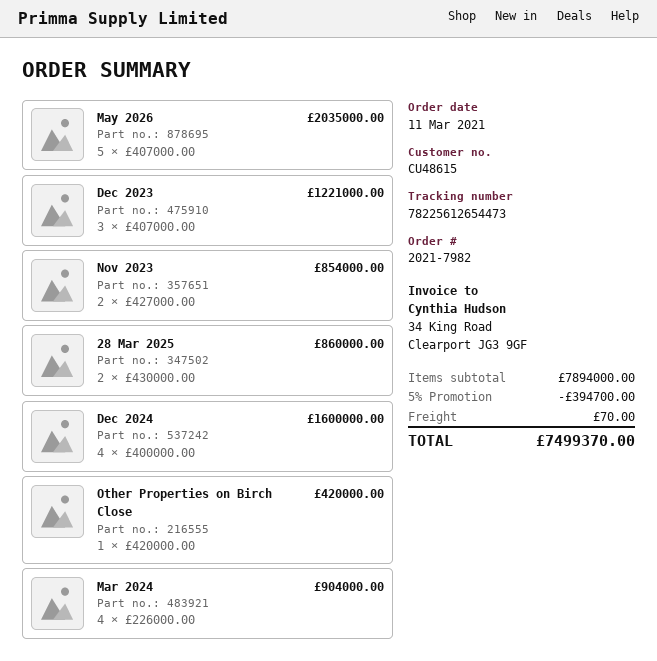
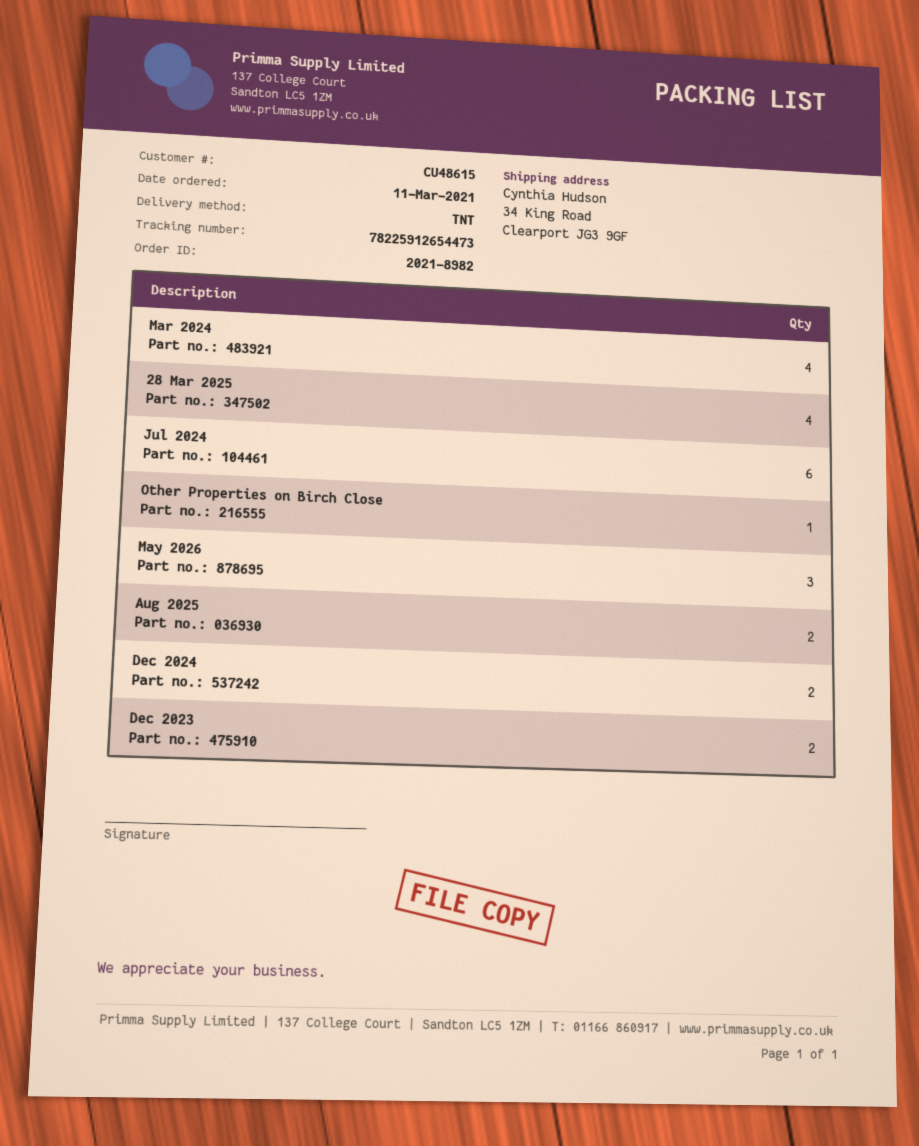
order number: 2021-7982 -> 2021-8982
tracking number: 78225612654473 -> 78225912654473
May 2026: 5 -> 3
Dec 2023: 3 -> 2
Nov 2023: 2 -> none
28 Mar 2025: 2 -> 4
Dec 2024: 4 -> 2
Jul 2024: none -> 6
Aug 2025: none -> 2

